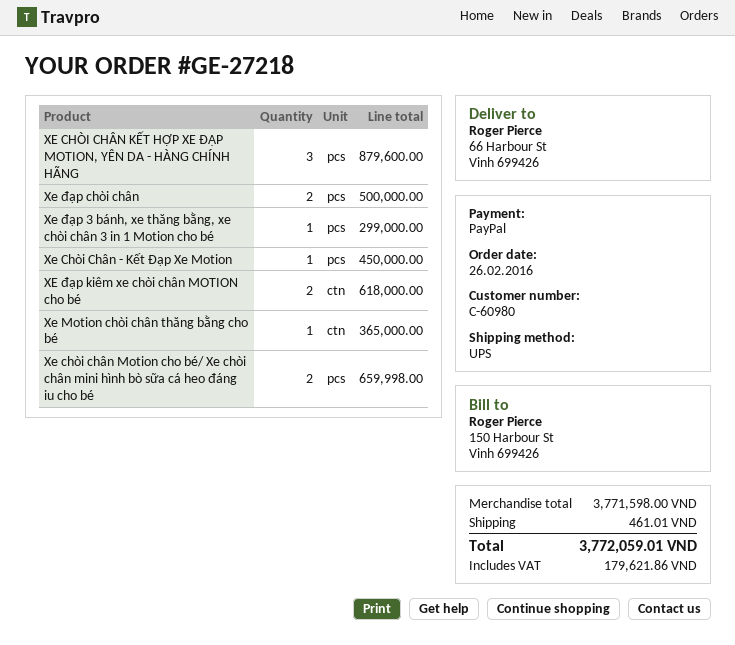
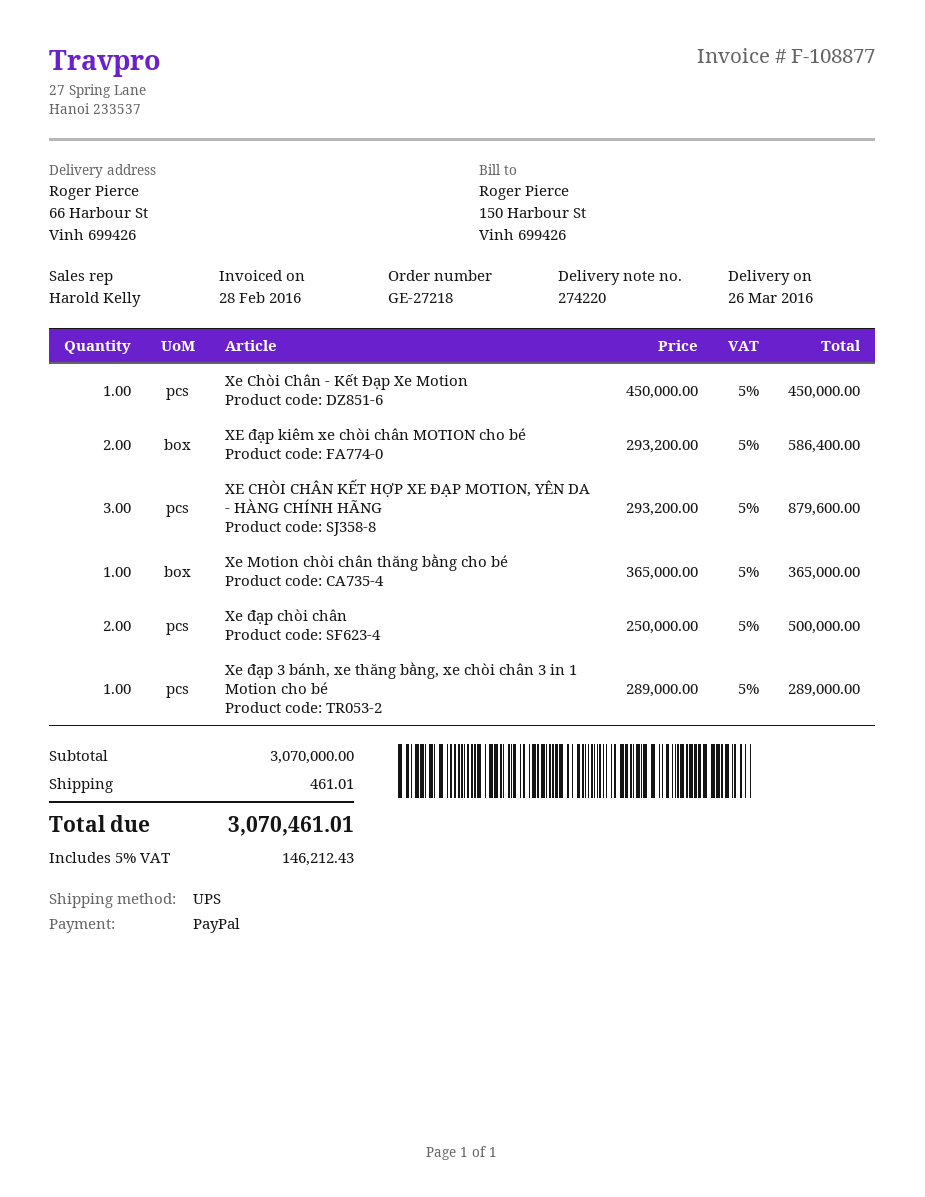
Xe đạp 3 bánh, xe thăng bằng, xe chòi chân 3 in 1 Motion cho bé: 1 for 299000.00 -> 1 for 289000.00
XE đạp kiêm xe chòi chân MOTION cho bé: 2 for 618000.00 -> 2 for 586400.00
Xe chòi chân Motion cho bé/ Xe chòi chân mini hình bò sữa cá heo đáng iu cho bé: 2 for 659998.00 -> none
subtotal: 3771598.00 -> 3070000.00
tax: 179621.86 -> 146212.43
total: 3772059.01 -> 3070461.01

